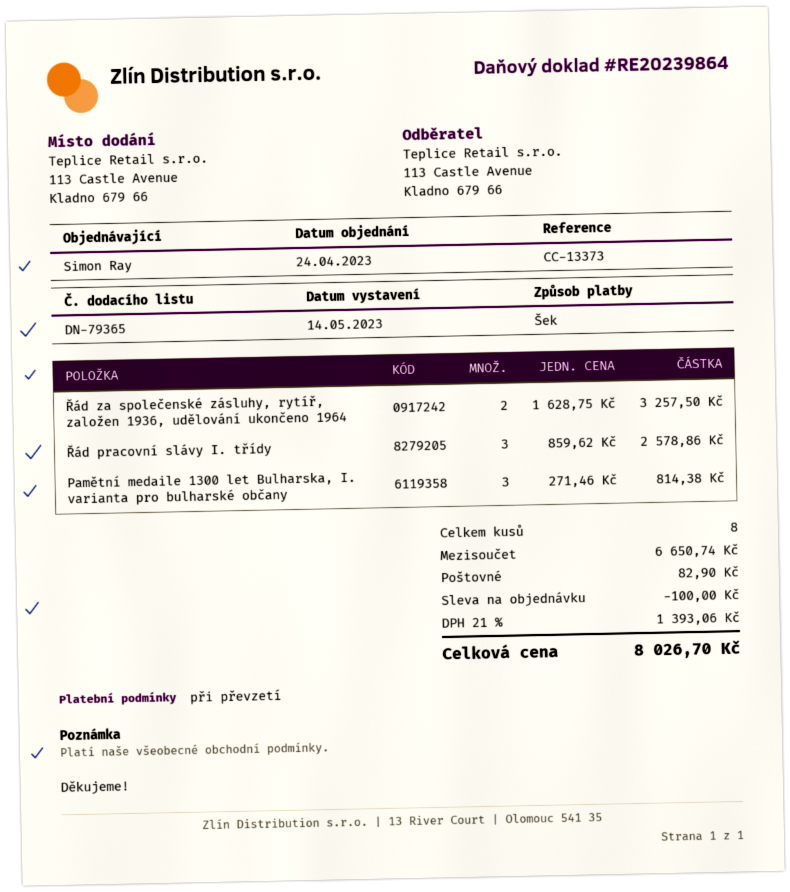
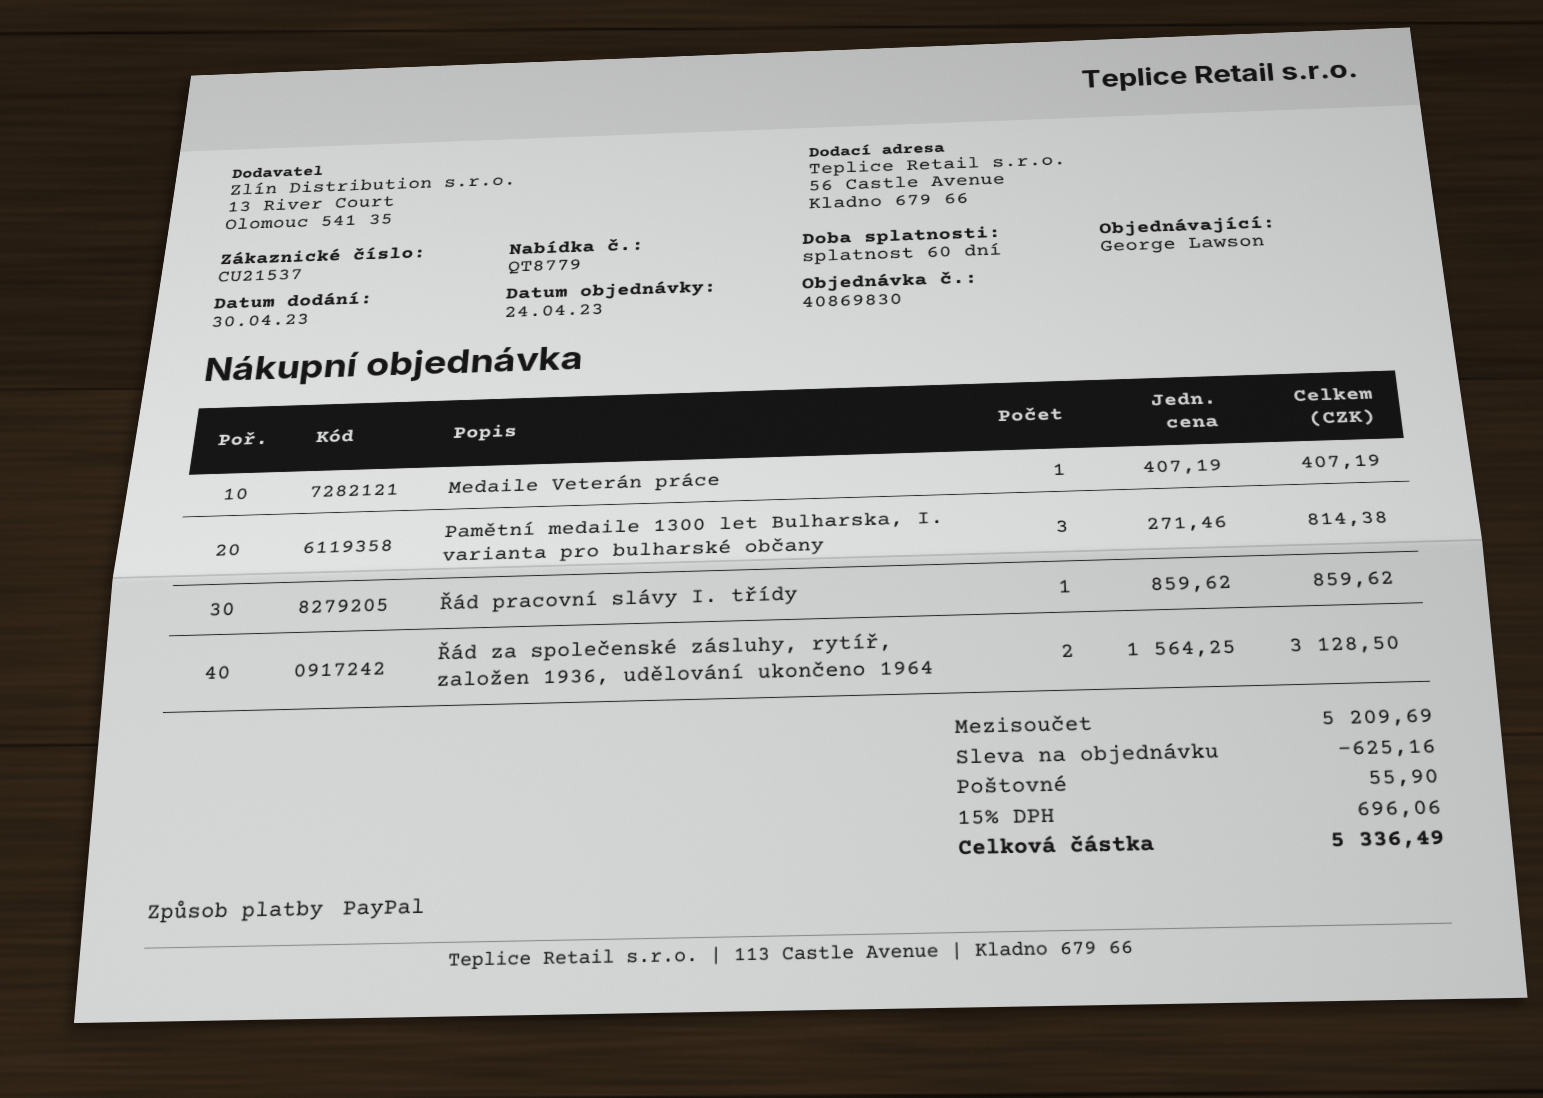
payment terms: on receipt -> 60 days
ordered by: Simon Ray -> George Lawson
payment method: cheque -> PayPal
ship to: 113 Castle Avenue, Kladno 679 66 -> 56 Castle Avenue, Kladno 679 66
Řád za společenské zásluhy, rytíř, založen 1936, udělování ukončeno 1964: 2 x 1628.75 = 3257.50 -> 2 x 1564.25 = 3128.50
Řád pracovní slávy I. třídy: 3 x 859.62 = 2578.86 -> 1 x 859.62 = 859.62
Medaile Veterán práce: none -> 1 x 407.19 = 407.19
subtotal: 6650.74 -> 5209.69
discount: 100.00 -> 625.16
shipping: 82.90 -> 55.90
tax: 21% = 1393.06 -> 15% = 696.06
total: 8026.70 -> 5336.49

